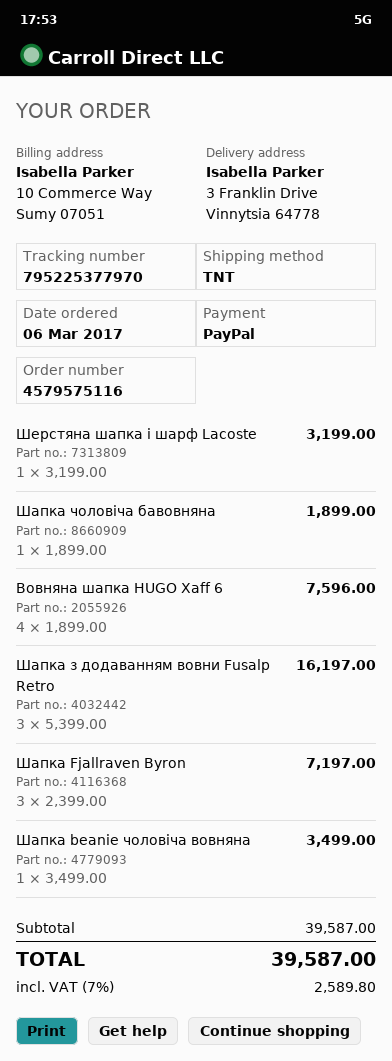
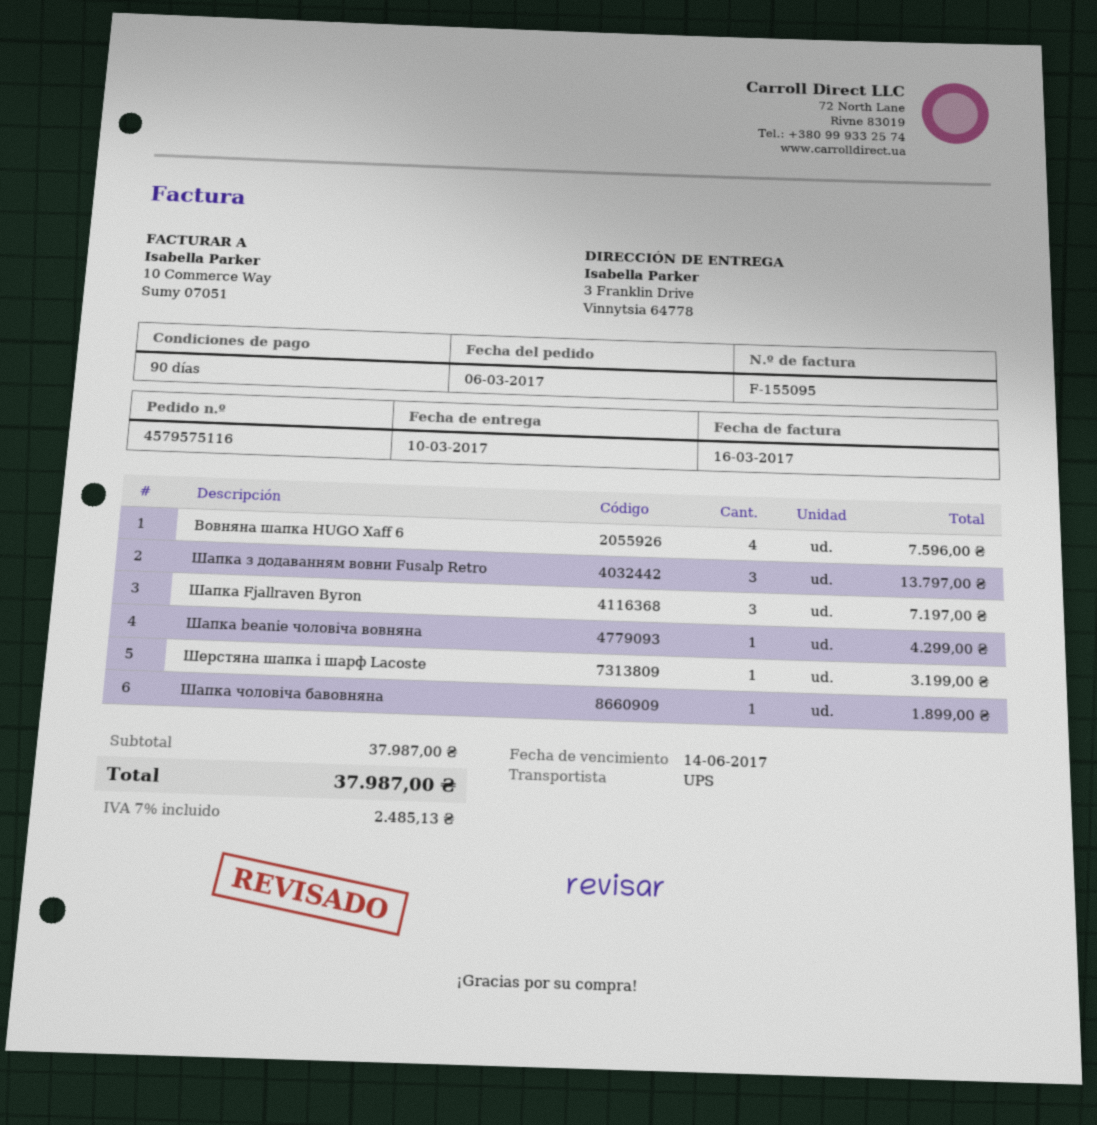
shipping method: TNT -> UPS
Шапка з додаванням вовни Fusalp Retro: 3 for 16197.00 -> 3 for 13797.00
Шапка beanie чоловіча вовняна: 1 for 3499.00 -> 1 for 4299.00
subtotal: 39587.00 -> 37987.00
tax: 7% = 2589.80 -> 7% = 2485.13
total: 39587.00 -> 37987.00

